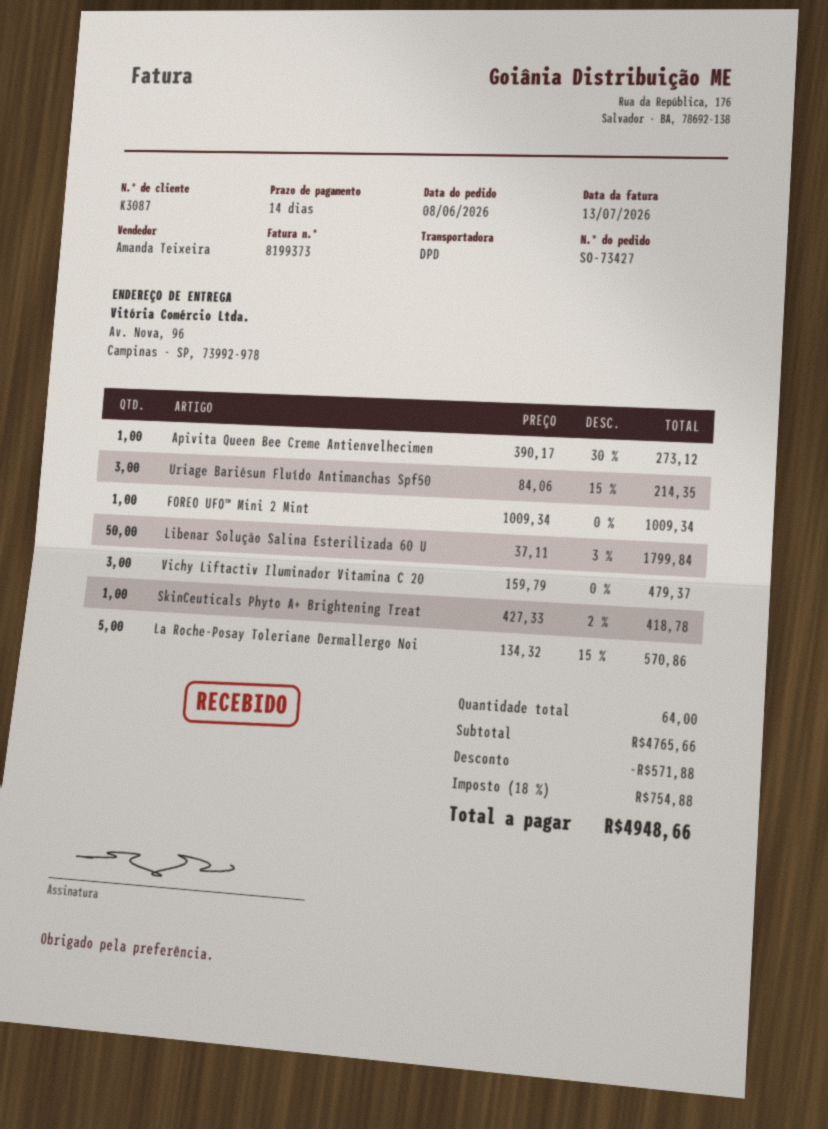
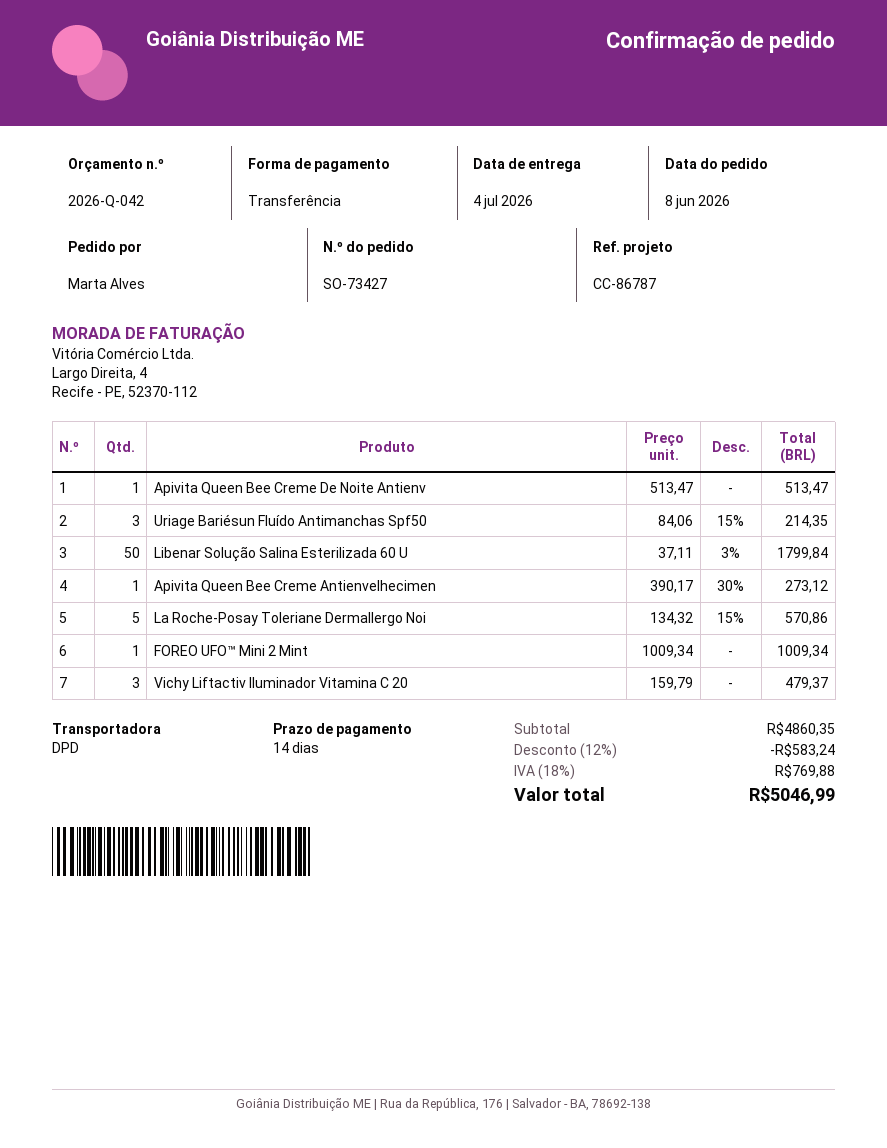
SkinCeuticals Phyto A+ Brightening Treat: 1 x 427.33 - 2% = 418.78 -> none
Apivita Queen Bee Creme De Noite Antienv: none -> 1 x 513.47 = 513.47
subtotal: 4765.66 -> 4860.35
discount: 571.88 -> 583.24
tax: 18% = 754.88 -> 18% = 769.88
total: 4948.66 -> 5046.99

